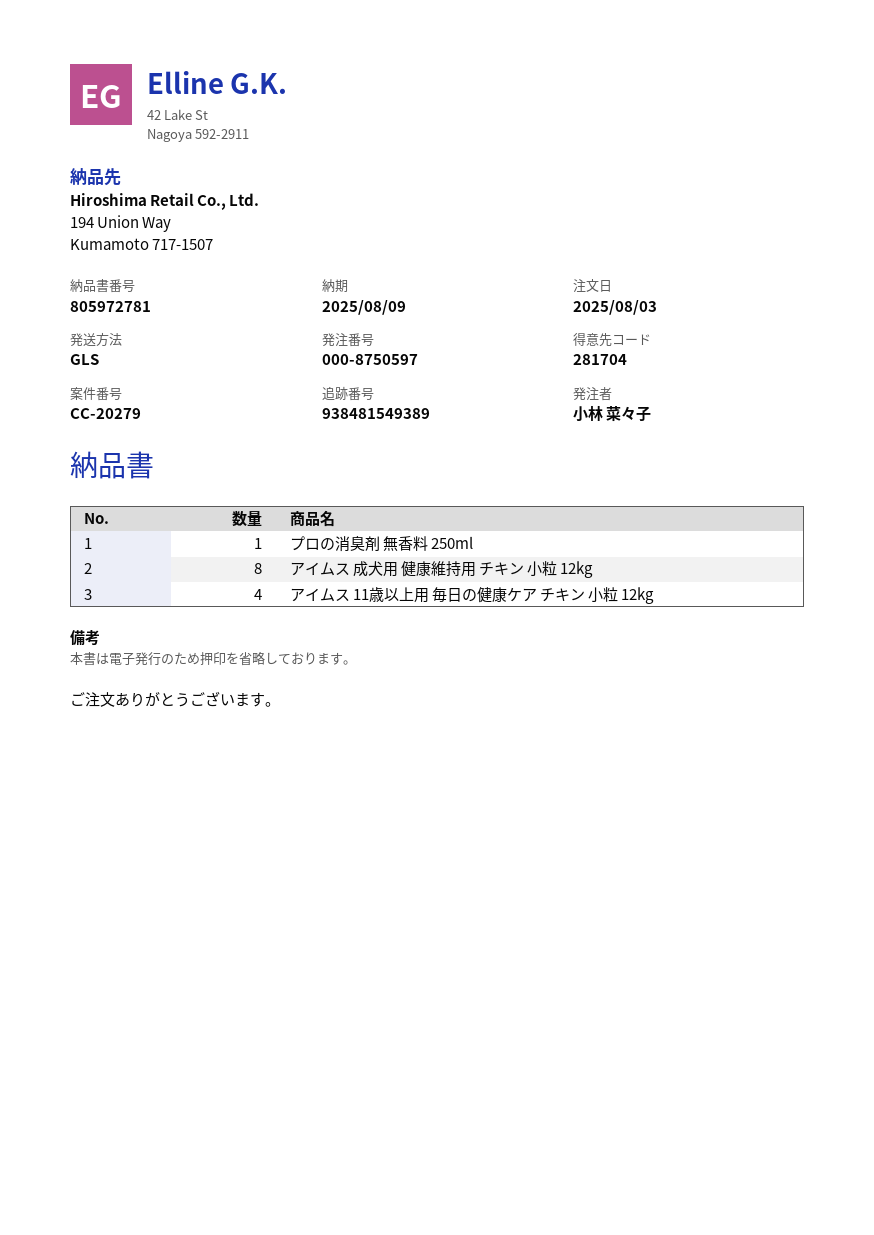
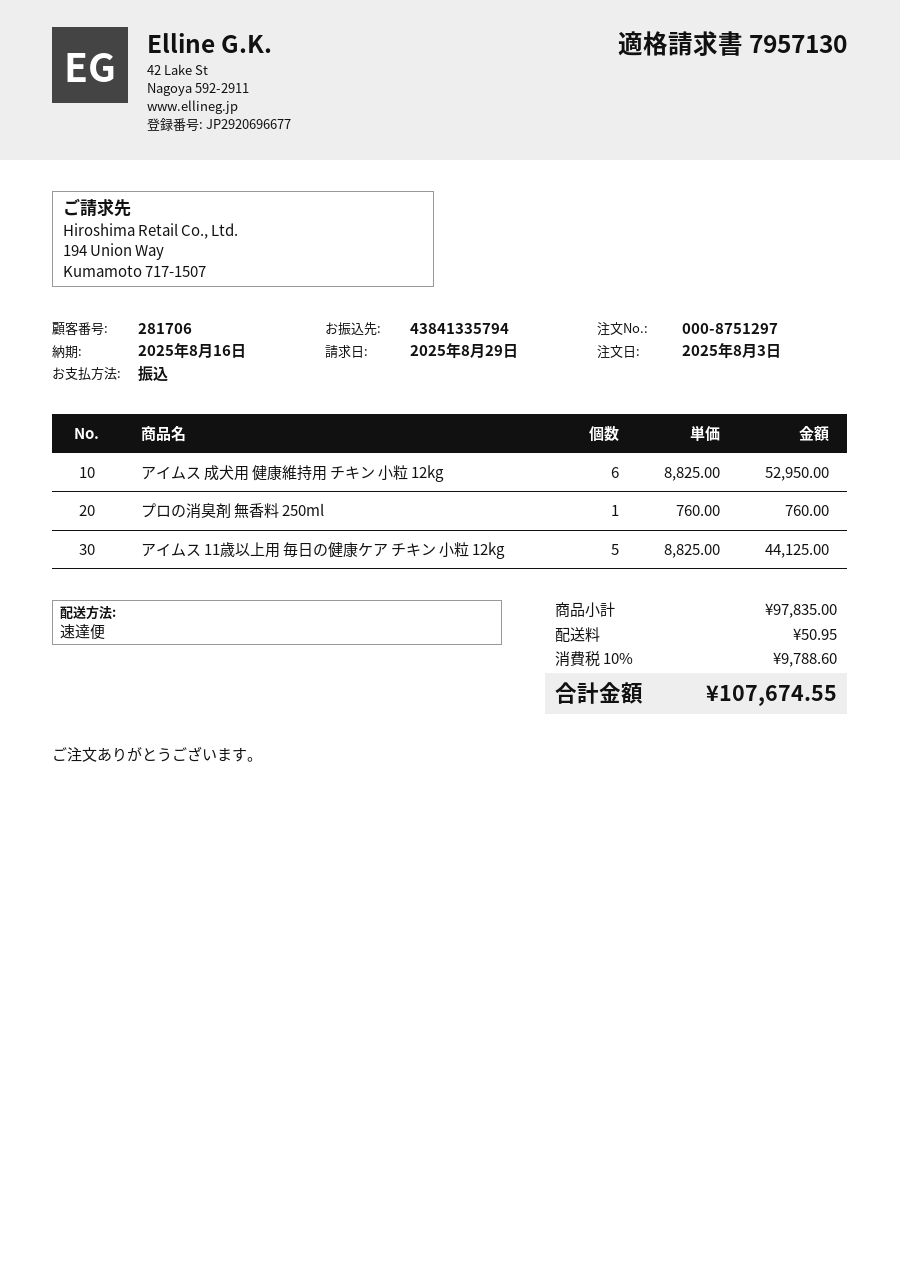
order number: 000-8750597 -> 000-8751297
delivery date: 2025-08-09 -> 2025-08-16
customer number: 281704 -> 281706
shipping method: GLS -> express
アイムス 成犬用 健康維持用 チキン 小粒 12kg: 8 -> 6
アイムス 11歳以上用 毎日の健康ケア チキン 小粒 12kg: 4 -> 5

